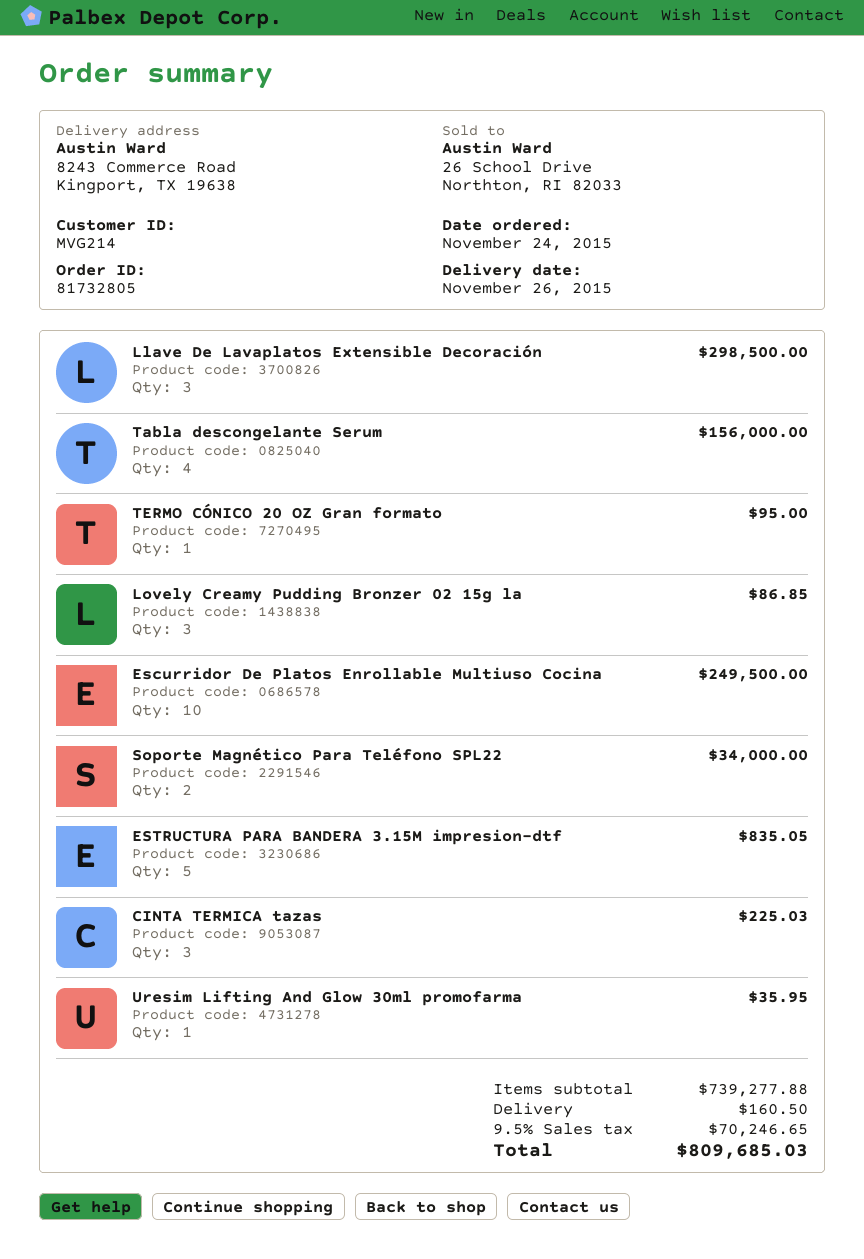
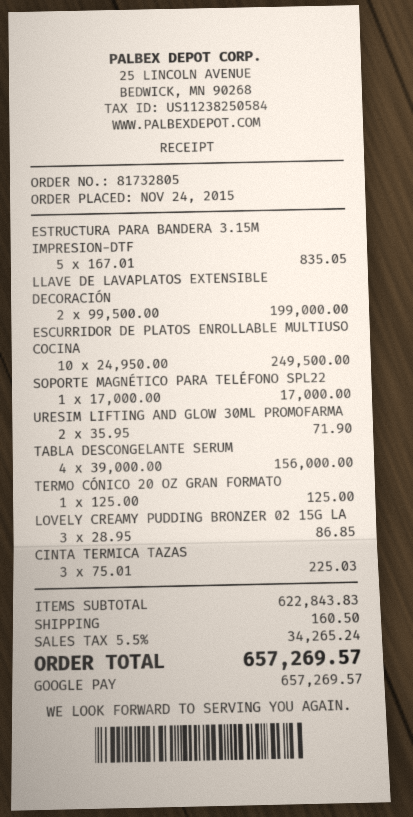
Llave De Lavaplatos Extensible Decoración: 3 for 298500.00 -> 2 for 199000.00
TERMO CÓNICO 20 OZ Gran formato: 1 for 95.00 -> 1 for 125.00
Soporte Magnético Para Teléfono SPL22: 2 for 34000.00 -> 1 for 17000.00
Uresim Lifting And Glow 30ml promofarma: 1 for 35.95 -> 2 for 71.90
subtotal: 739277.88 -> 622843.83
tax: 9.5% = 70246.65 -> 5.5% = 34265.24
total: 809685.03 -> 657269.57

